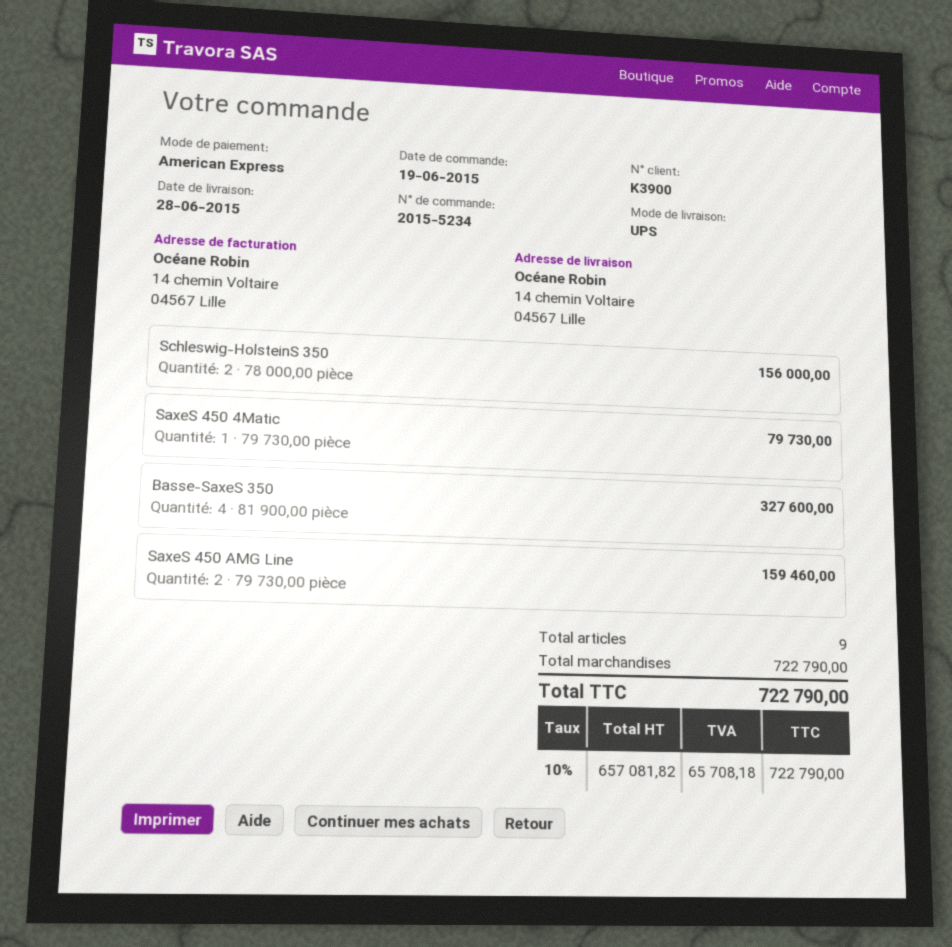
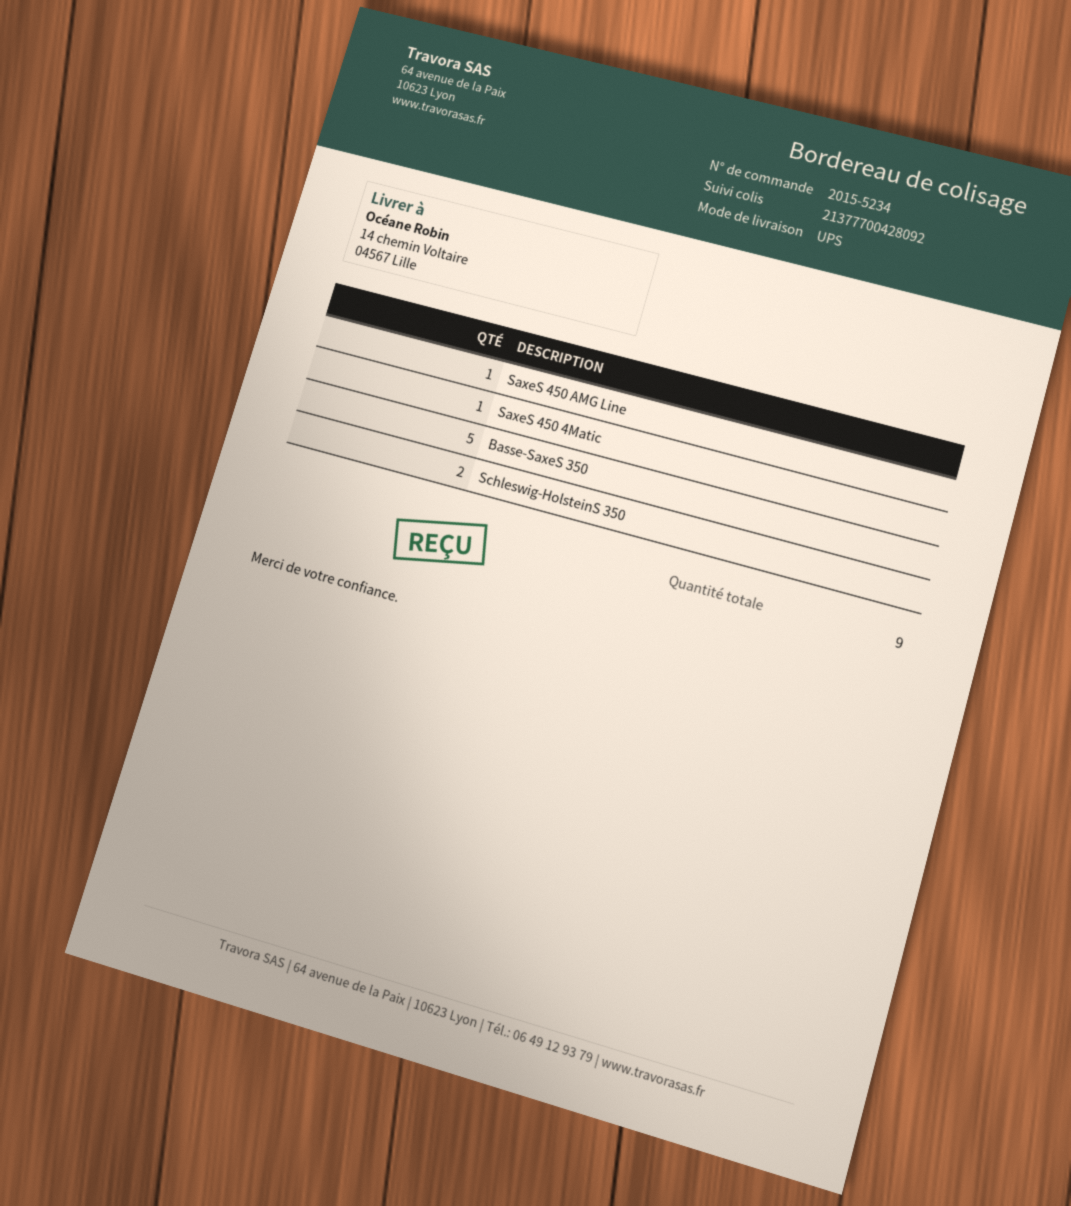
Basse-SaxeS 350: 4 -> 5
SaxeS 450 AMG Line: 2 -> 1

